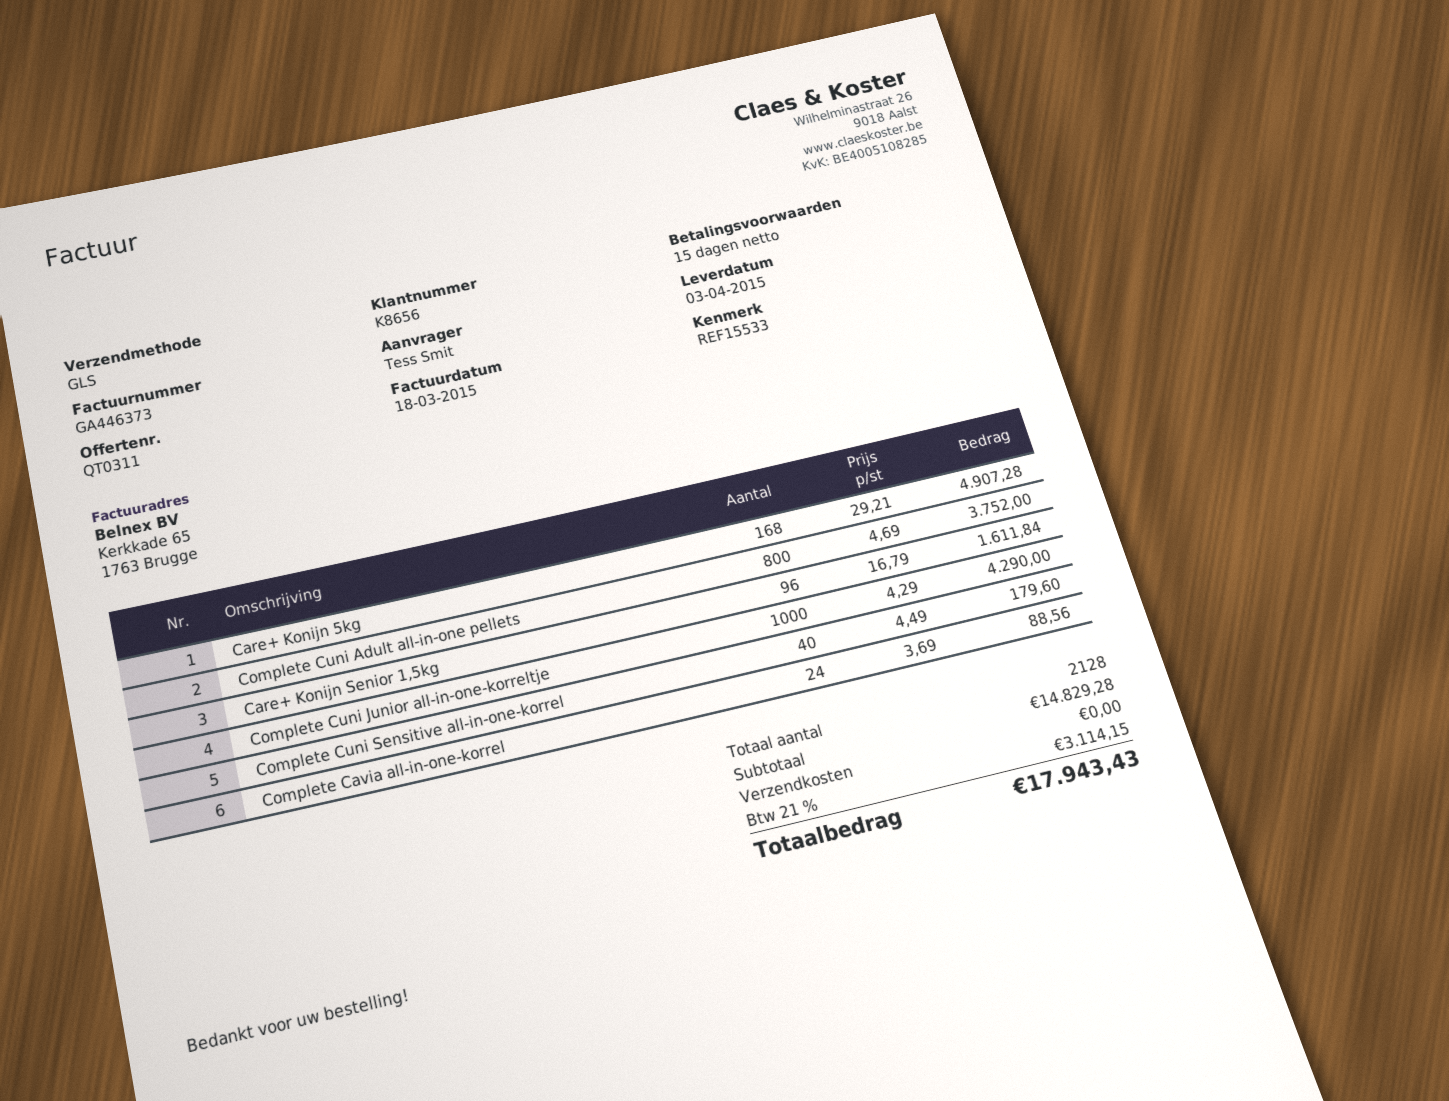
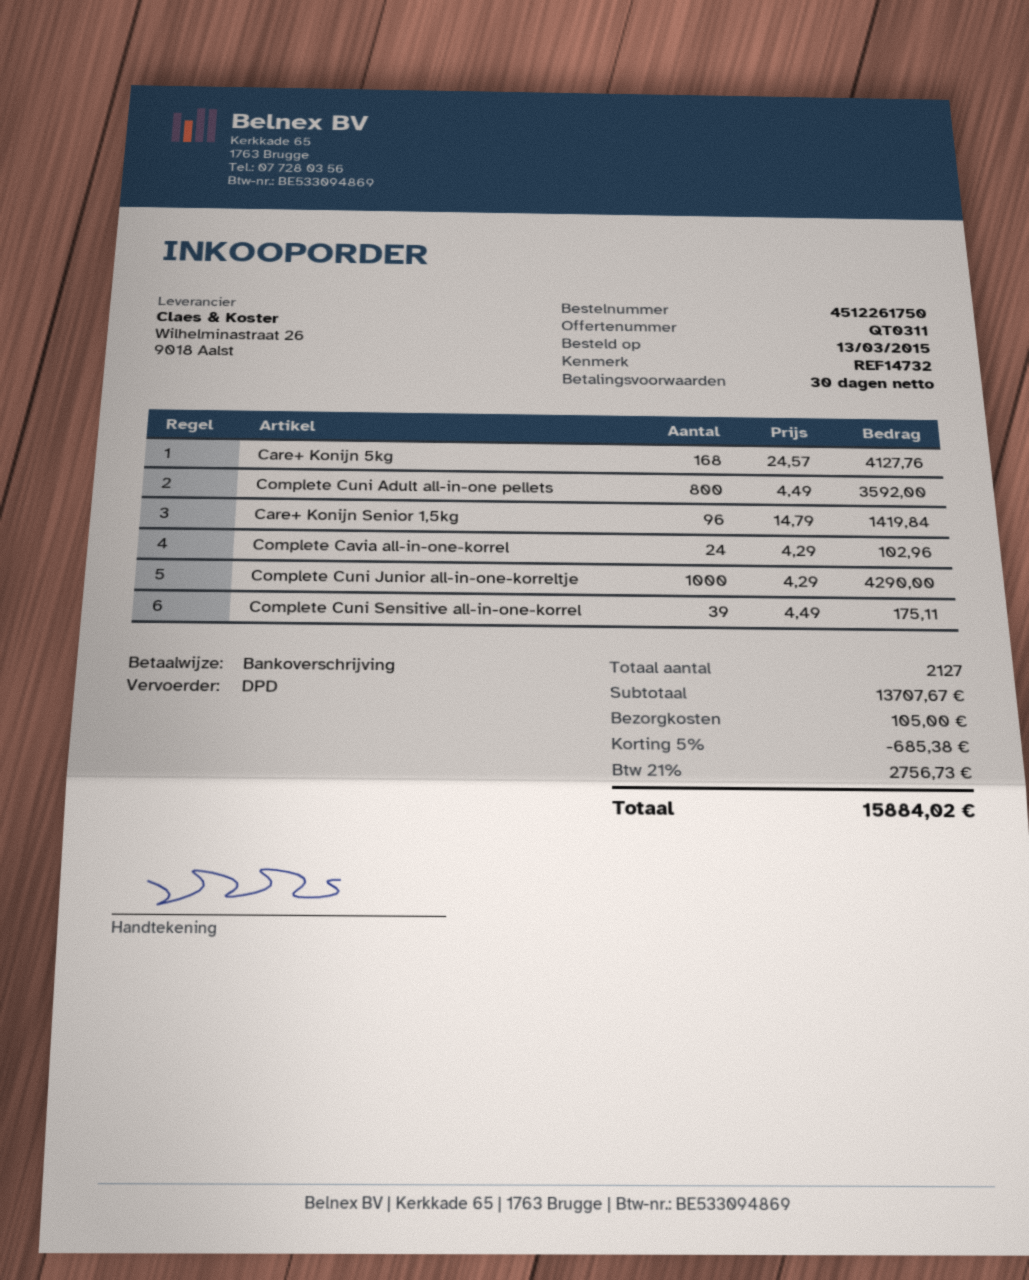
payment terms: 15 days -> 30 days
reference: REF15533 -> REF14732
shipping method: GLS -> DPD
Care+ Konijn 5kg: 168 x 29.21 = 4907.28 -> 168 x 24.57 = 4127.76
Complete Cuni Adult all-in-one pellets: 800 x 4.69 = 3752.00 -> 800 x 4.49 = 3592.00
Care+ Konijn Senior 1,5kg: 96 x 16.79 = 1611.84 -> 96 x 14.79 = 1419.84
Complete Cuni Sensitive all-in-one-korrel: 40 x 4.49 = 179.60 -> 39 x 4.49 = 175.11
Complete Cavia all-in-one-korrel: 24 x 3.69 = 88.56 -> 24 x 4.29 = 102.96
total quantity: 2128 -> 2127
subtotal: 14829.28 -> 13707.67
discount: none -> 5% = 685.38
shipping: 0.00 -> 105.00
tax: 21% = 3114.15 -> 21% = 2756.73
total: 17943.43 -> 15884.02

